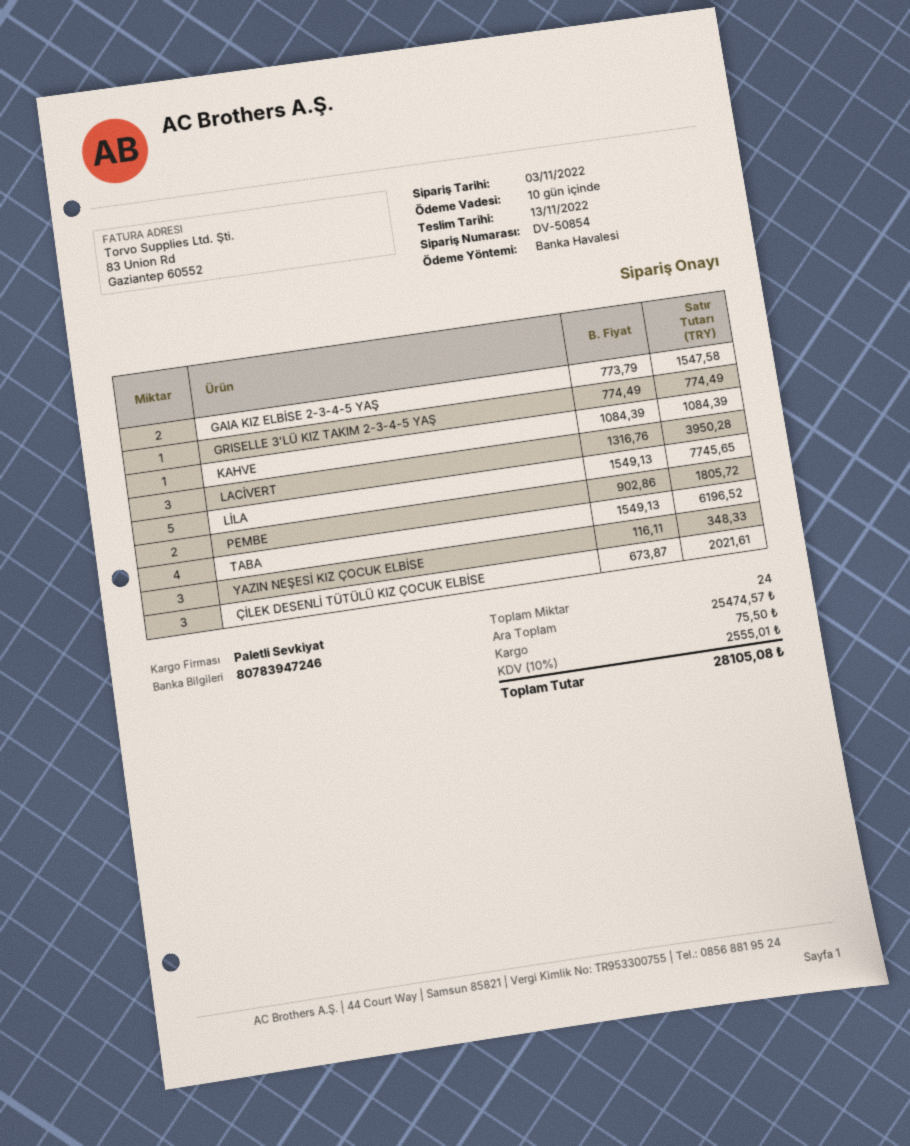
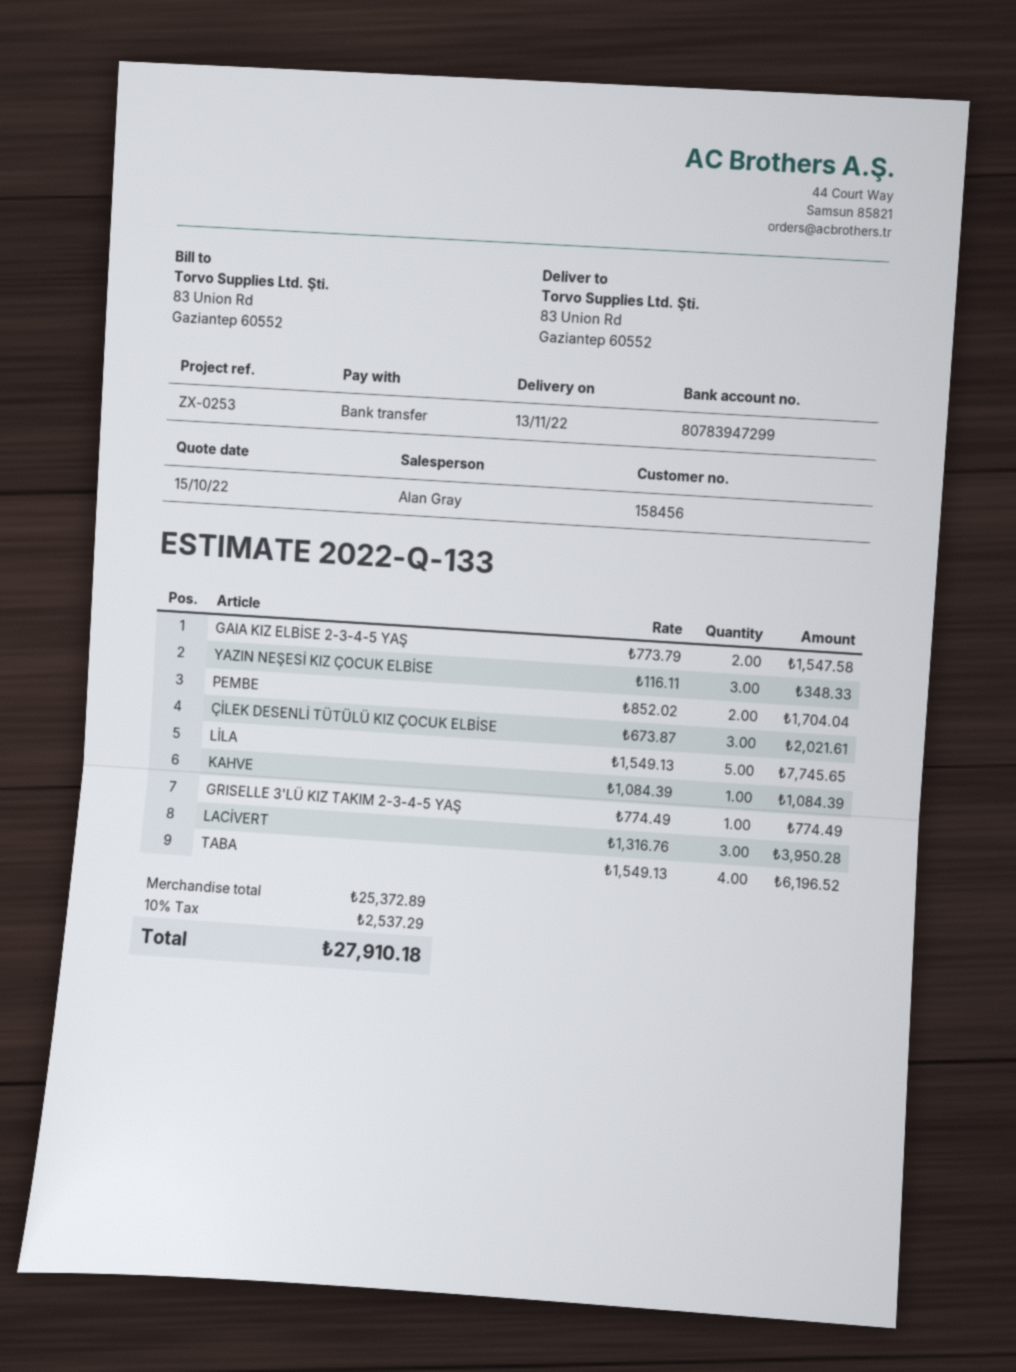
bank account: 80783947246 -> 80783947299
PEMBE: 2 x 902.86 = 1805.72 -> 2 x 852.02 = 1704.04
subtotal: 25474.57 -> 25372.89
shipping: 75.50 -> none
tax: 10% = 2555.01 -> 10% = 2537.29
total: 28105.08 -> 27910.18

